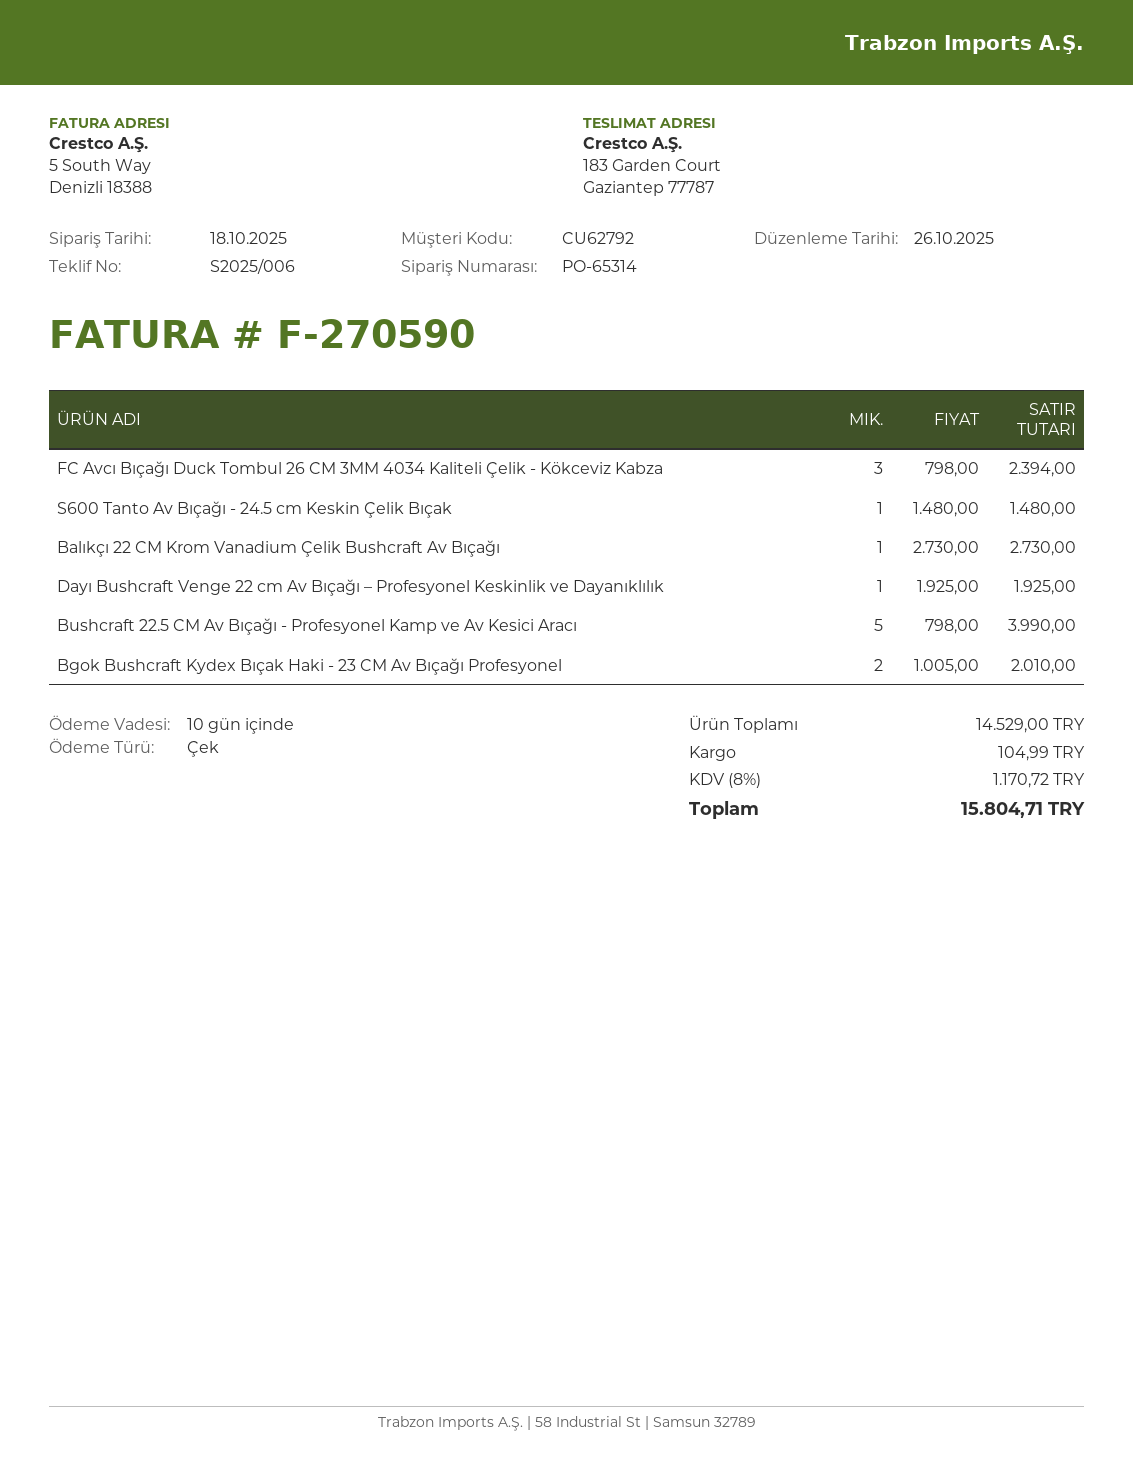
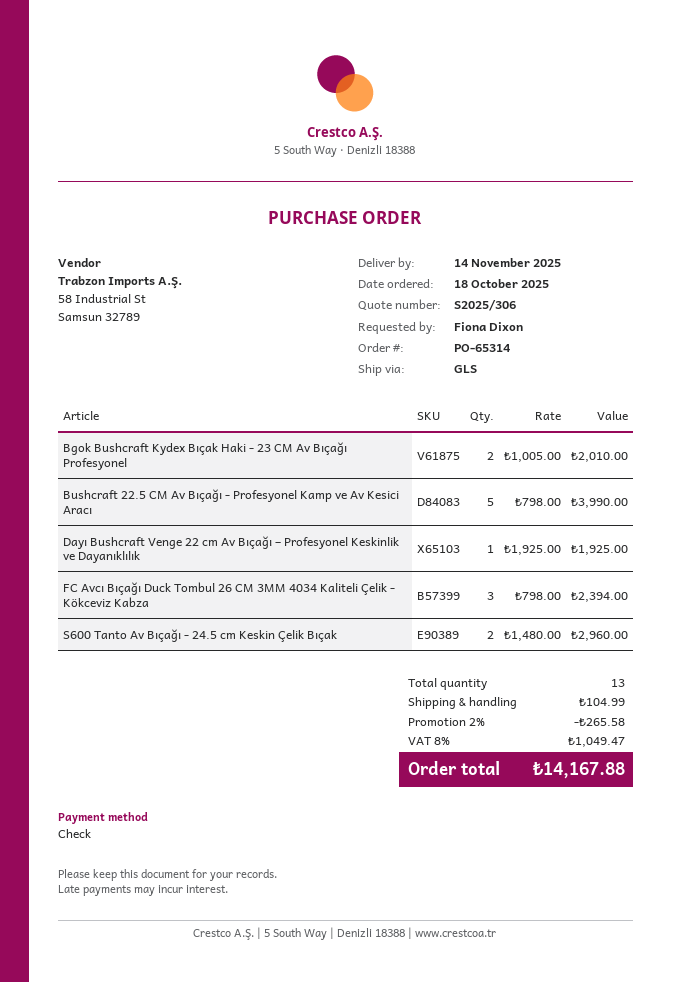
quote number: S2025/006 -> S2025/306
S600 Tanto Av Bıçağı - 24.5 cm Keskin Çelik Bıçak: 1 x 1480.00 = 1480.00 -> 2 x 1480.00 = 2960.00
Balıkçı 22 CM Krom Vanadium Çelik Bushcraft Av Bıçağı: 1 x 2730.00 = 2730.00 -> none
discount: none -> 2% = 265.58
tax: 8% = 1170.72 -> 8% = 1049.47
total: 15804.71 -> 14167.88

